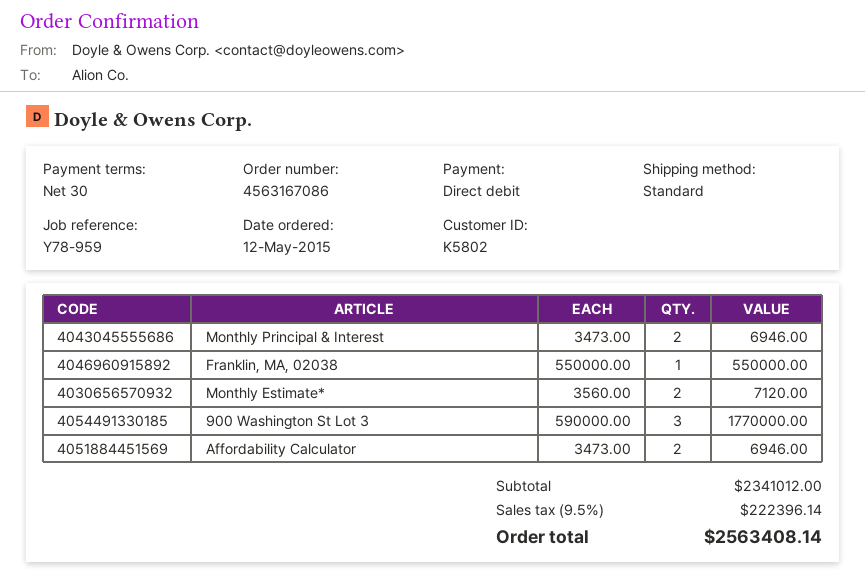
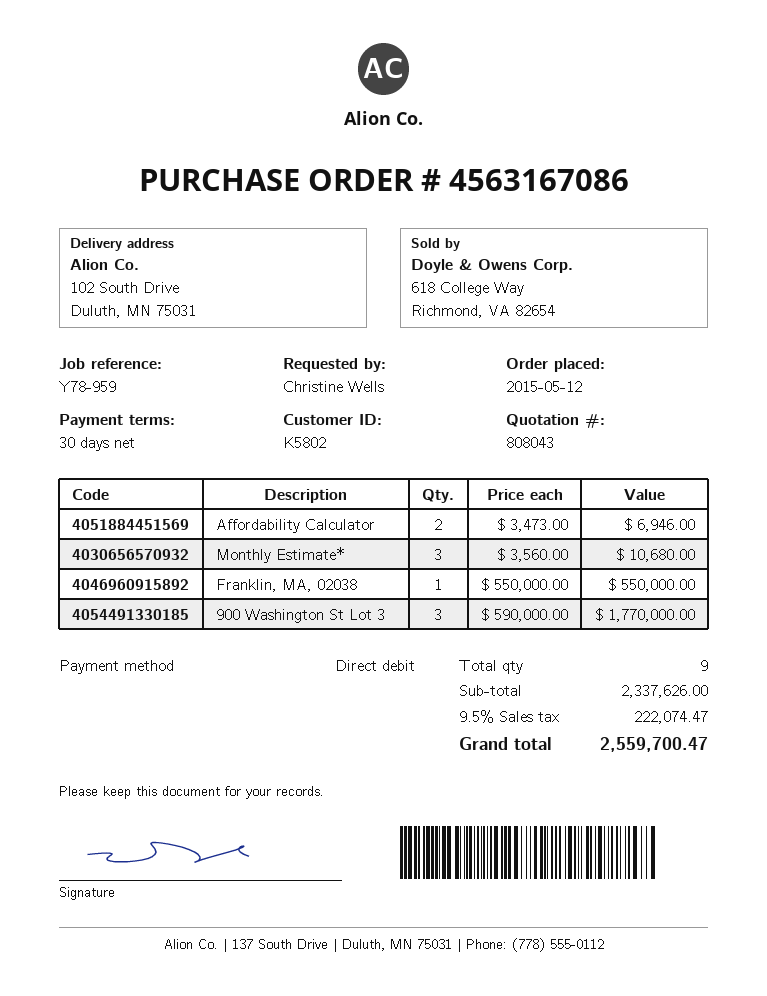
Monthly Principal & Interest: 2 x 3473.00 = 6946.00 -> none
Monthly Estimate*: 2 x 3560.00 = 7120.00 -> 3 x 3560.00 = 10680.00
subtotal: 2341012.00 -> 2337626.00
tax: 9.5% = 222396.14 -> 9.5% = 222074.47
total: 2563408.14 -> 2559700.47

